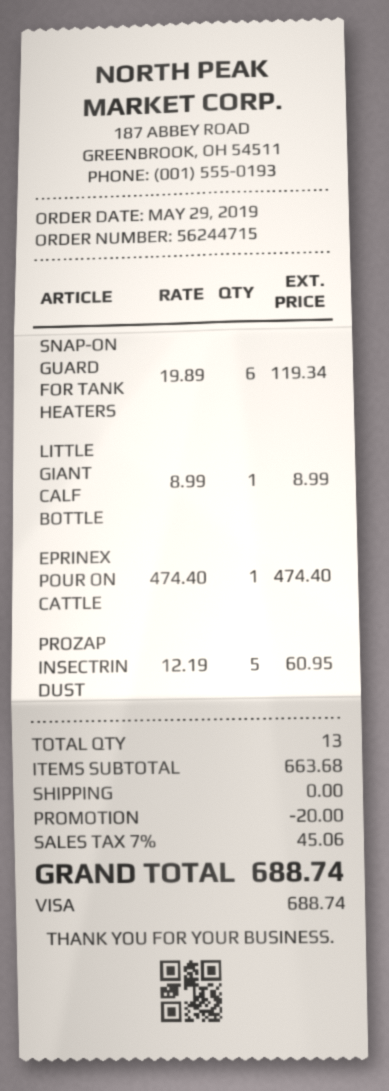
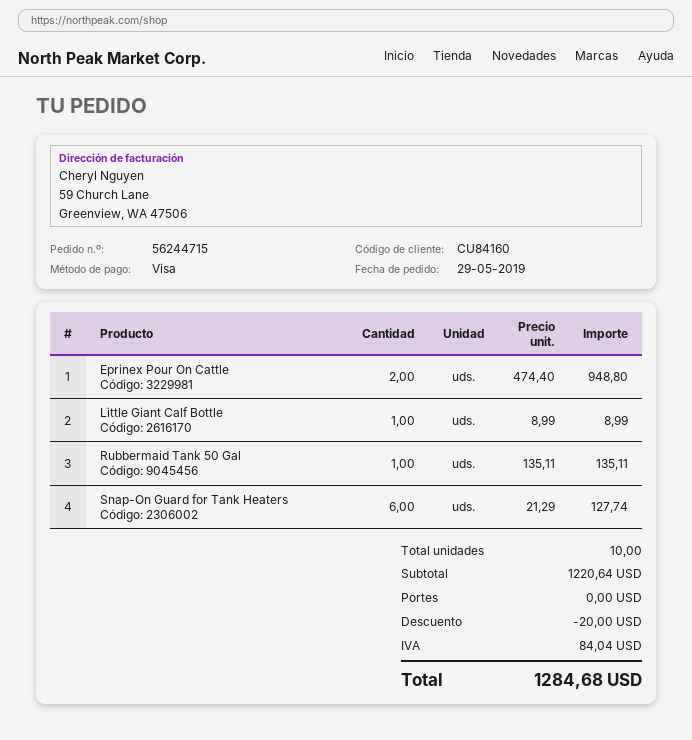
SNAP-ON GUARD FOR TANK HEATERS: 6 x 19.89 = 119.34 -> 6 x 21.29 = 127.74
EPRINEX POUR ON CATTLE: 1 x 474.40 = 474.40 -> 2 x 474.40 = 948.80
PROZAP INSECTRIN DUST: 5 x 12.19 = 60.95 -> none
Rubbermaid Tank 50 Gal: none -> 1 x 135.11 = 135.11
total quantity: 13 -> 10
subtotal: 663.68 -> 1220.64
tax: 45.06 -> 84.04
total: 688.74 -> 1284.68

